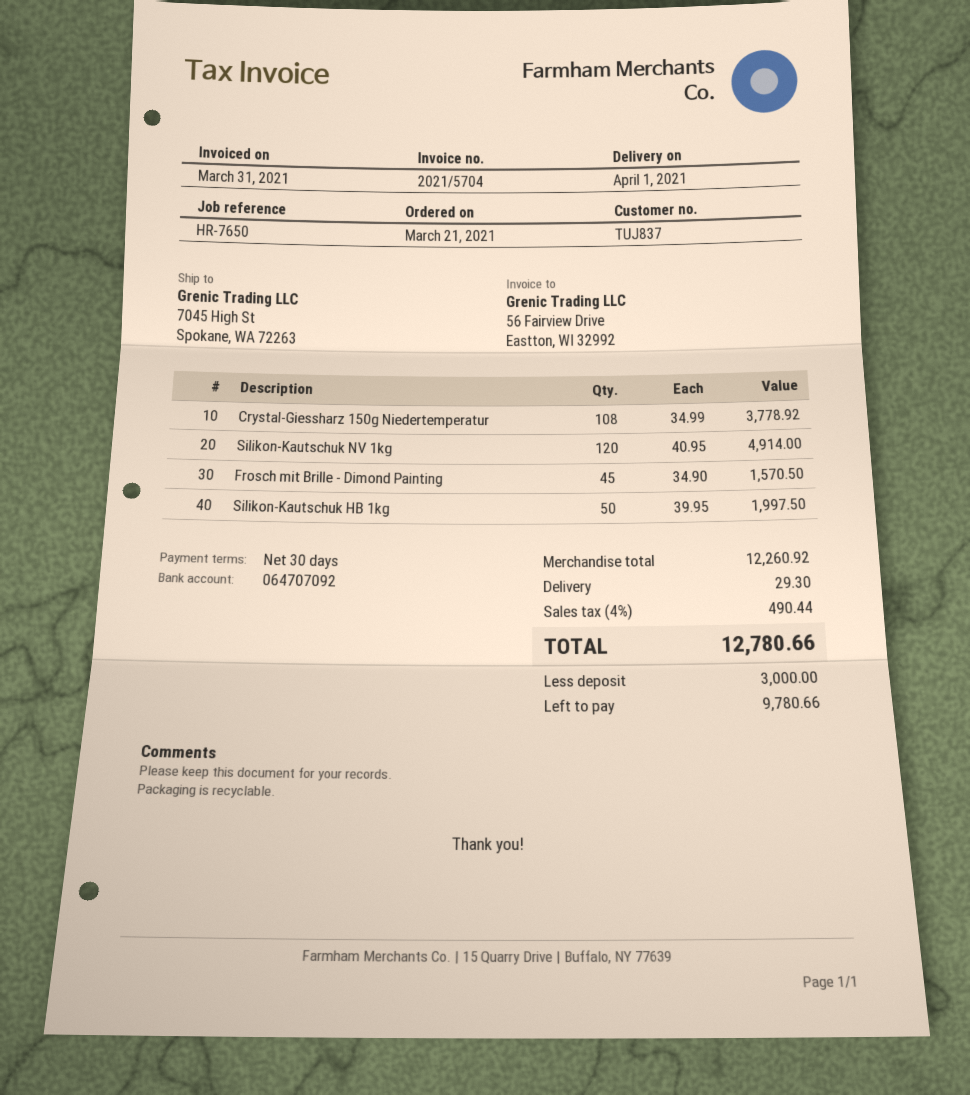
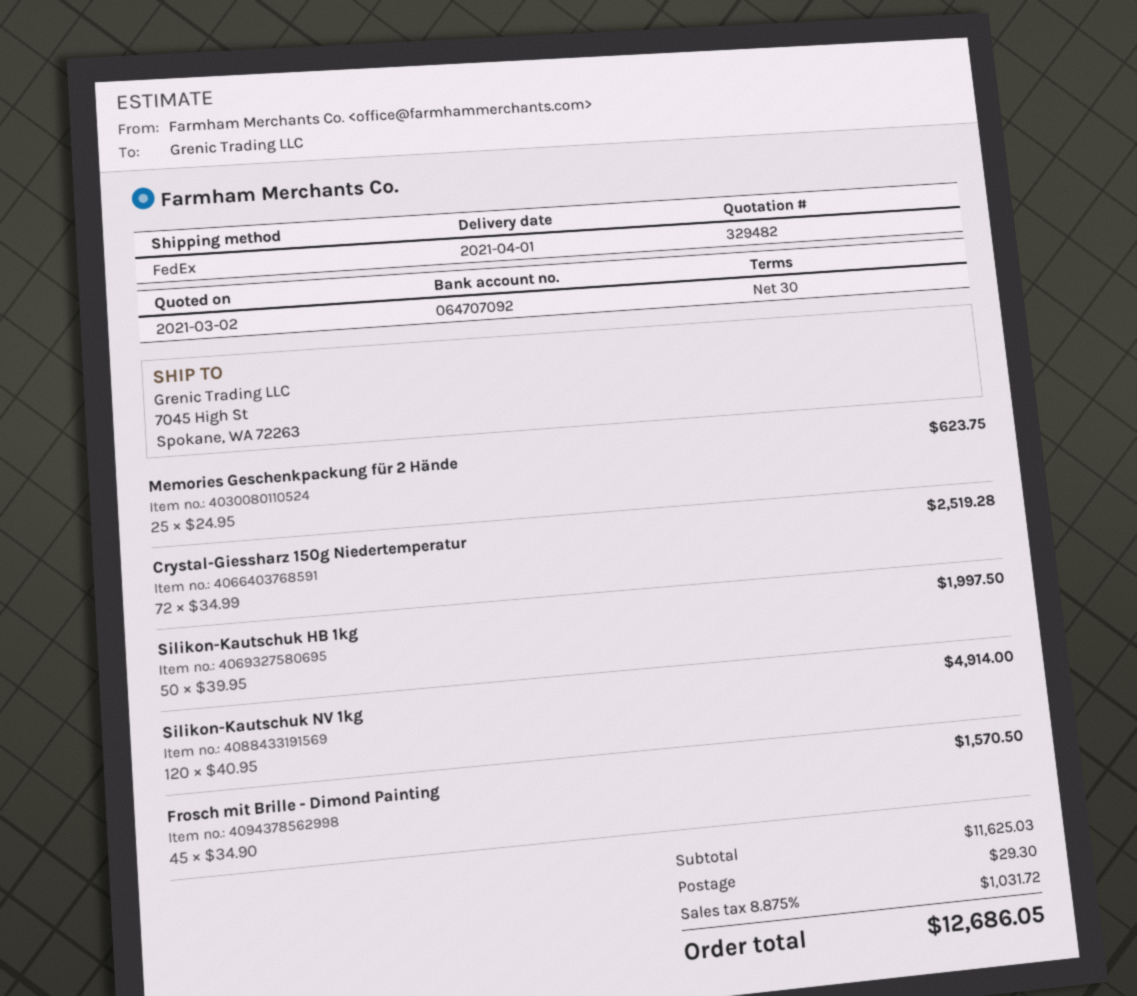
Crystal-Giessharz 150g Niedertemperatur: 108 x 34.99 = 3778.92 -> 72 x 34.99 = 2519.28
Memories Geschenkpackung für 2 Hände: none -> 25 x 24.95 = 623.75
subtotal: 12260.92 -> 11625.03
tax: 4% = 490.44 -> 8.875% = 1031.72
total: 12780.66 -> 12686.05

